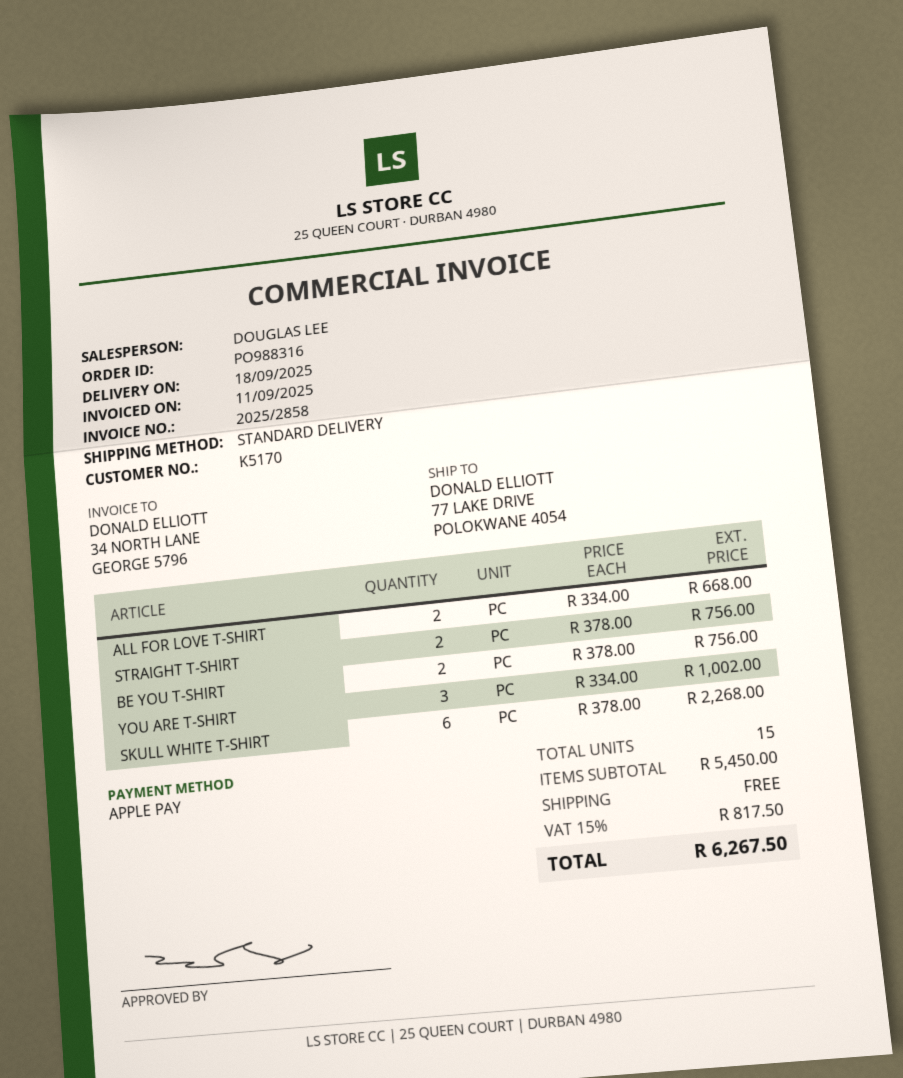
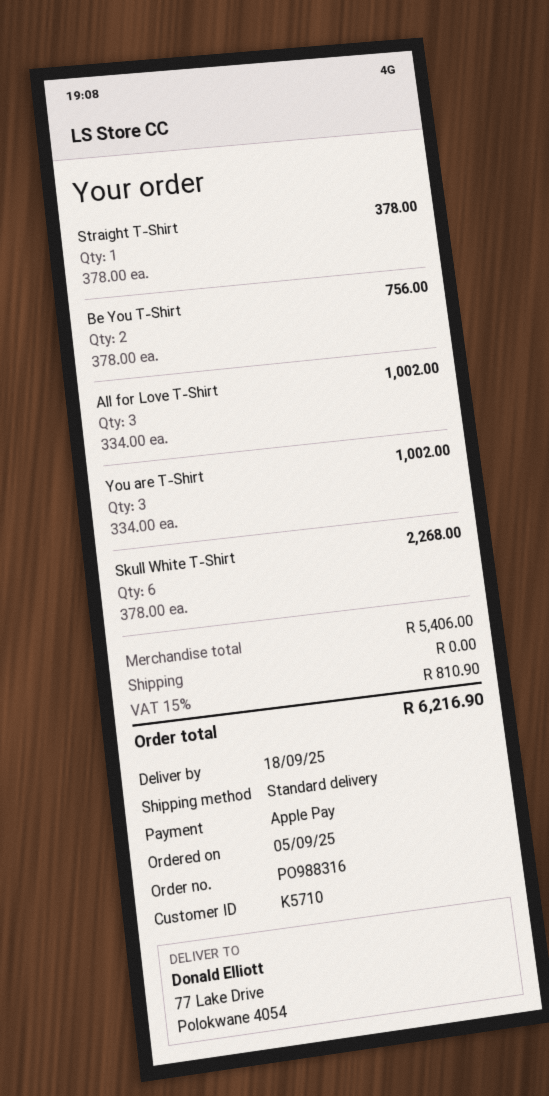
customer number: K5170 -> K5710
ALL FOR LOVE T-SHIRT: 2 x 334.00 = 668.00 -> 3 x 334.00 = 1002.00
STRAIGHT T-SHIRT: 2 x 378.00 = 756.00 -> 1 x 378.00 = 378.00
subtotal: 5450.00 -> 5406.00
tax: 15% = 817.50 -> 15% = 810.90
total: 6267.50 -> 6216.90

